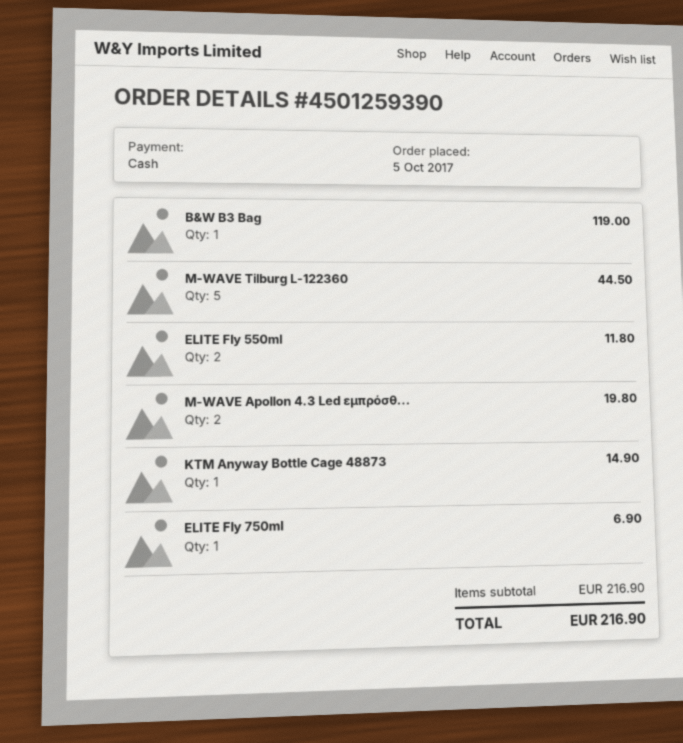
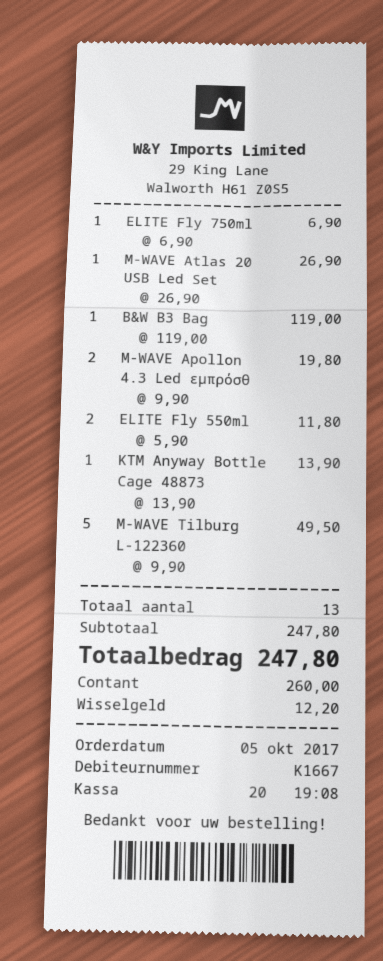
M-WAVE Tilburg L-122360: 5 for 44.50 -> 5 for 49.50
KTM Anyway Bottle Cage 48873: 1 for 14.90 -> 1 for 13.90
M-WAVE Atlas 20 USB Led Set: none -> 1 for 26.90
subtotal: 216.90 -> 247.80
total: 216.90 -> 247.80

